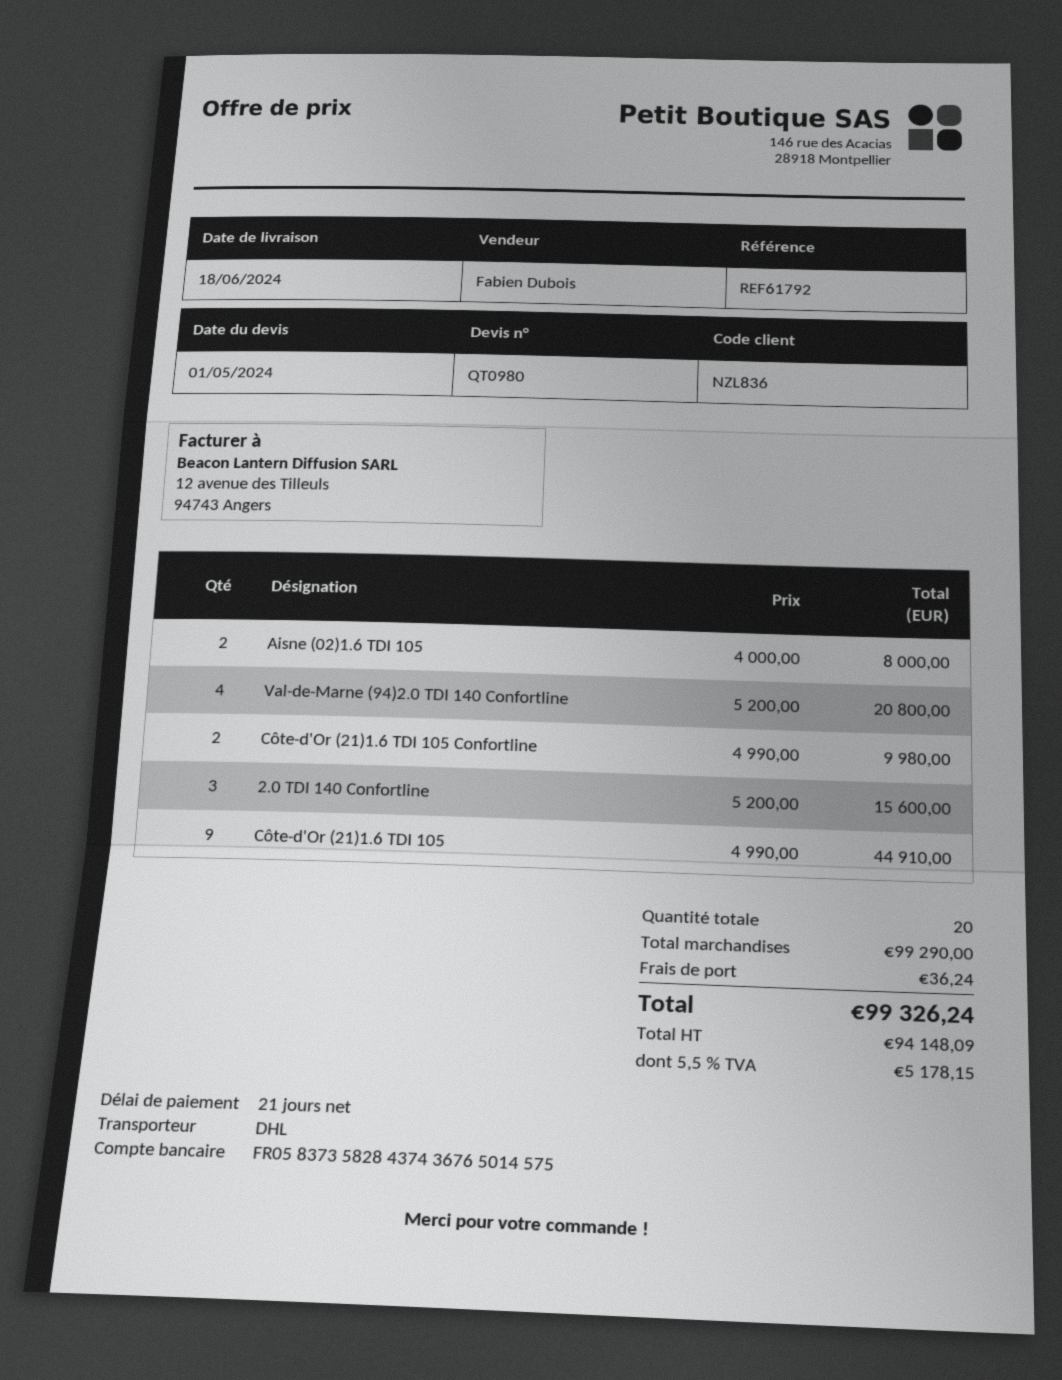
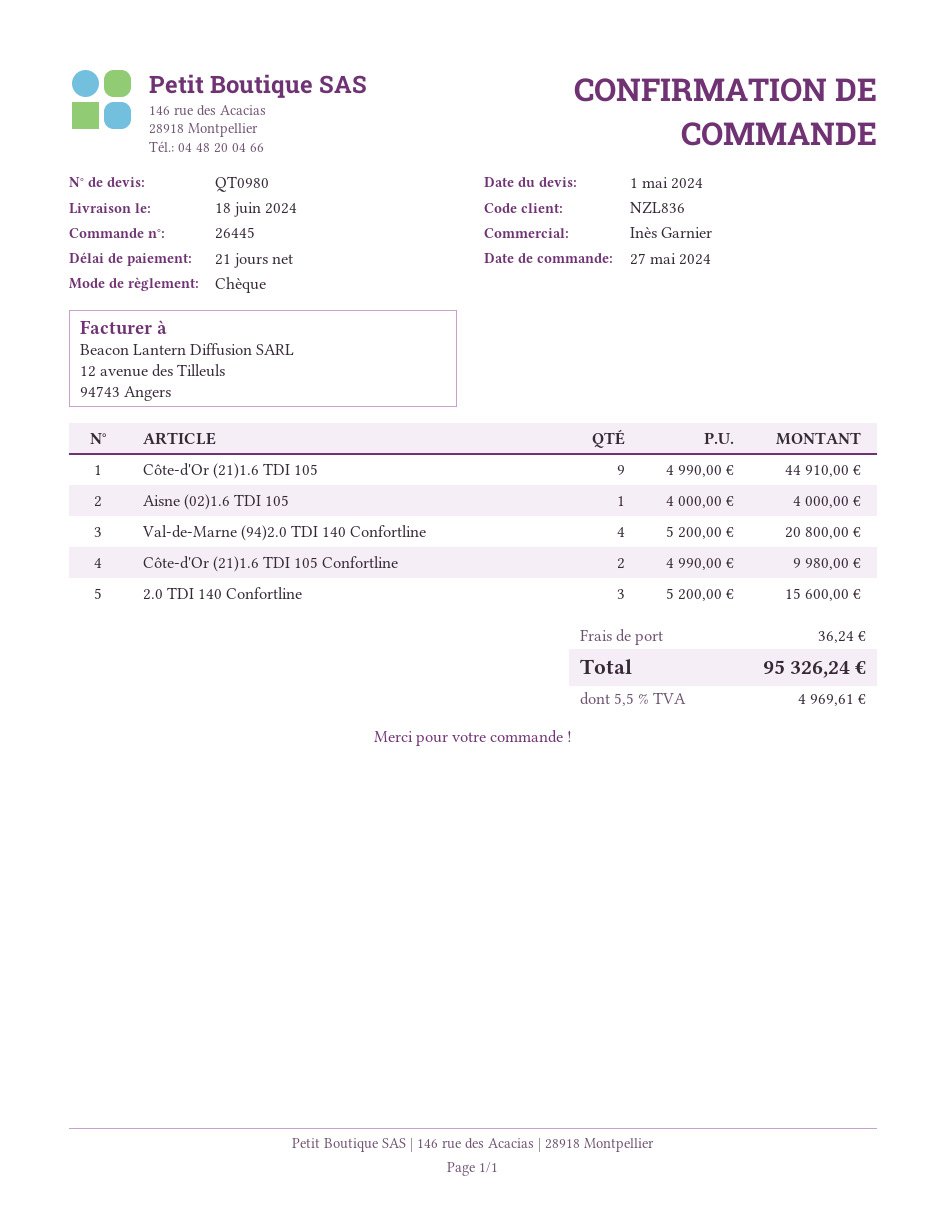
sales rep: Fabien Dubois -> Inès Garnier
Aisne (02)1.6 TDI 105: 2 x 4000.00 = 8000.00 -> 1 x 4000.00 = 4000.00
tax: 5.5% = 5178.15 -> 5.5% = 4969.61
total: 99326.24 -> 95326.24

